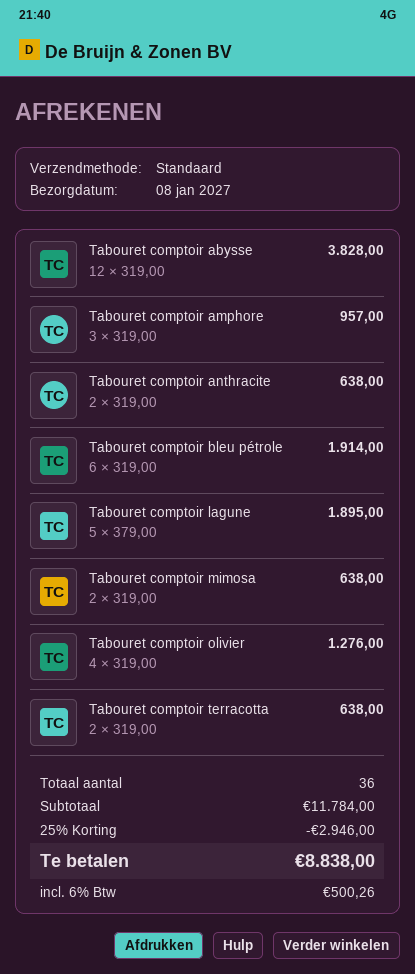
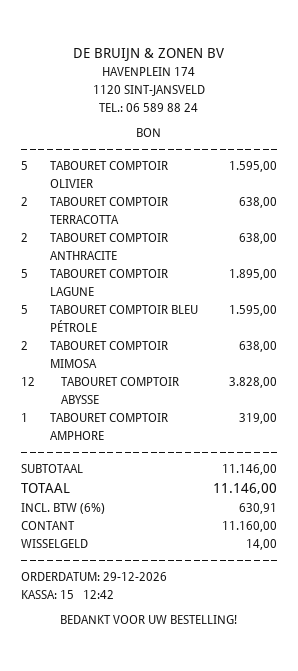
Tabouret comptoir amphore: 3 for 957.00 -> 1 for 319.00
Tabouret comptoir bleu pétrole: 6 for 1914.00 -> 5 for 1595.00
Tabouret comptoir olivier: 4 for 1276.00 -> 5 for 1595.00
subtotal: 11784.00 -> 11146.00
discount: 25% = 2946.00 -> none
tax: 6% = 500.26 -> 6% = 630.91
total: 8838.00 -> 11146.00

